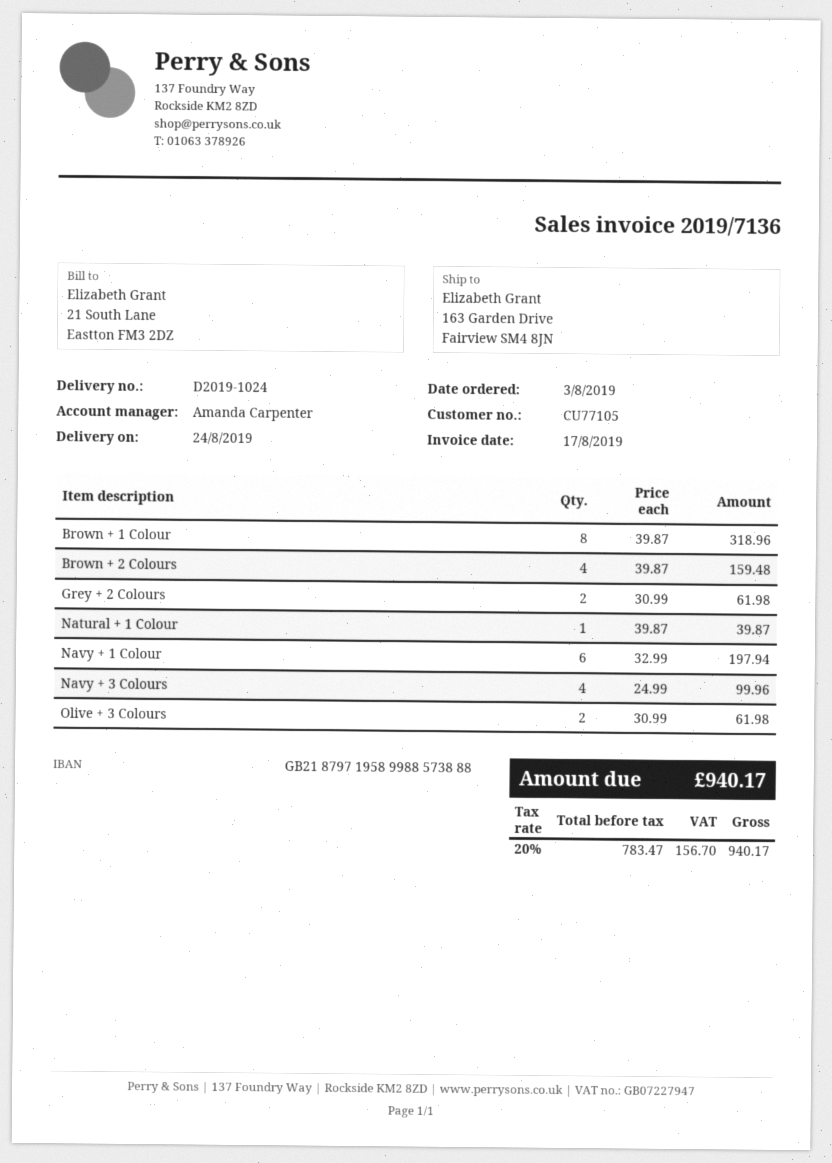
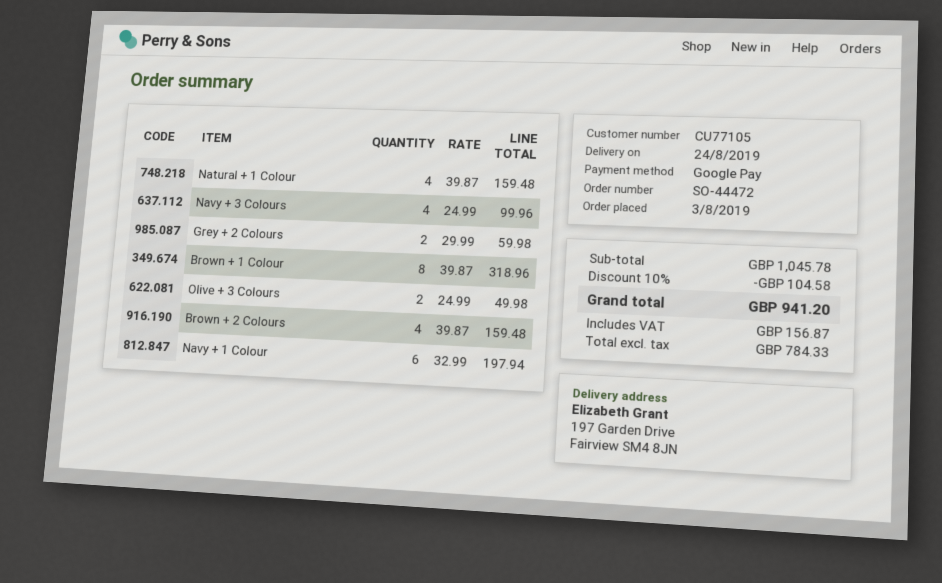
ship to: 163 Garden Drive, Fairview SM4 8JN -> 197 Garden Drive, Fairview SM4 8JN
Grey + 2 Colours: 2 x 30.99 = 61.98 -> 2 x 29.99 = 59.98
Natural + 1 Colour: 1 x 39.87 = 39.87 -> 4 x 39.87 = 159.48
Olive + 3 Colours: 2 x 30.99 = 61.98 -> 2 x 24.99 = 49.98
discount: none -> 10% = 104.58
net: 783.47 -> 784.33
tax: 156.70 -> 156.87
total: 940.17 -> 941.20

